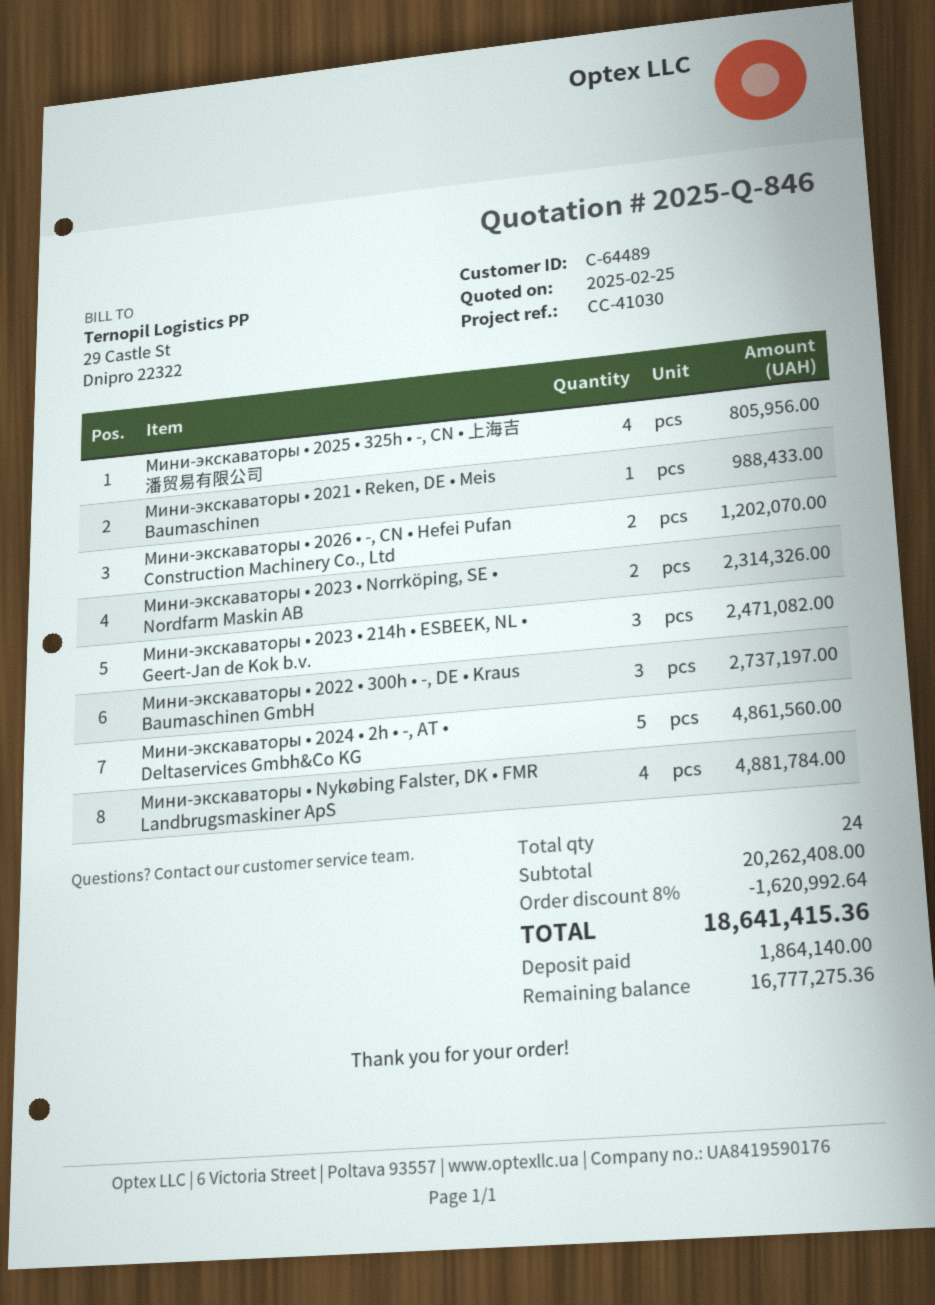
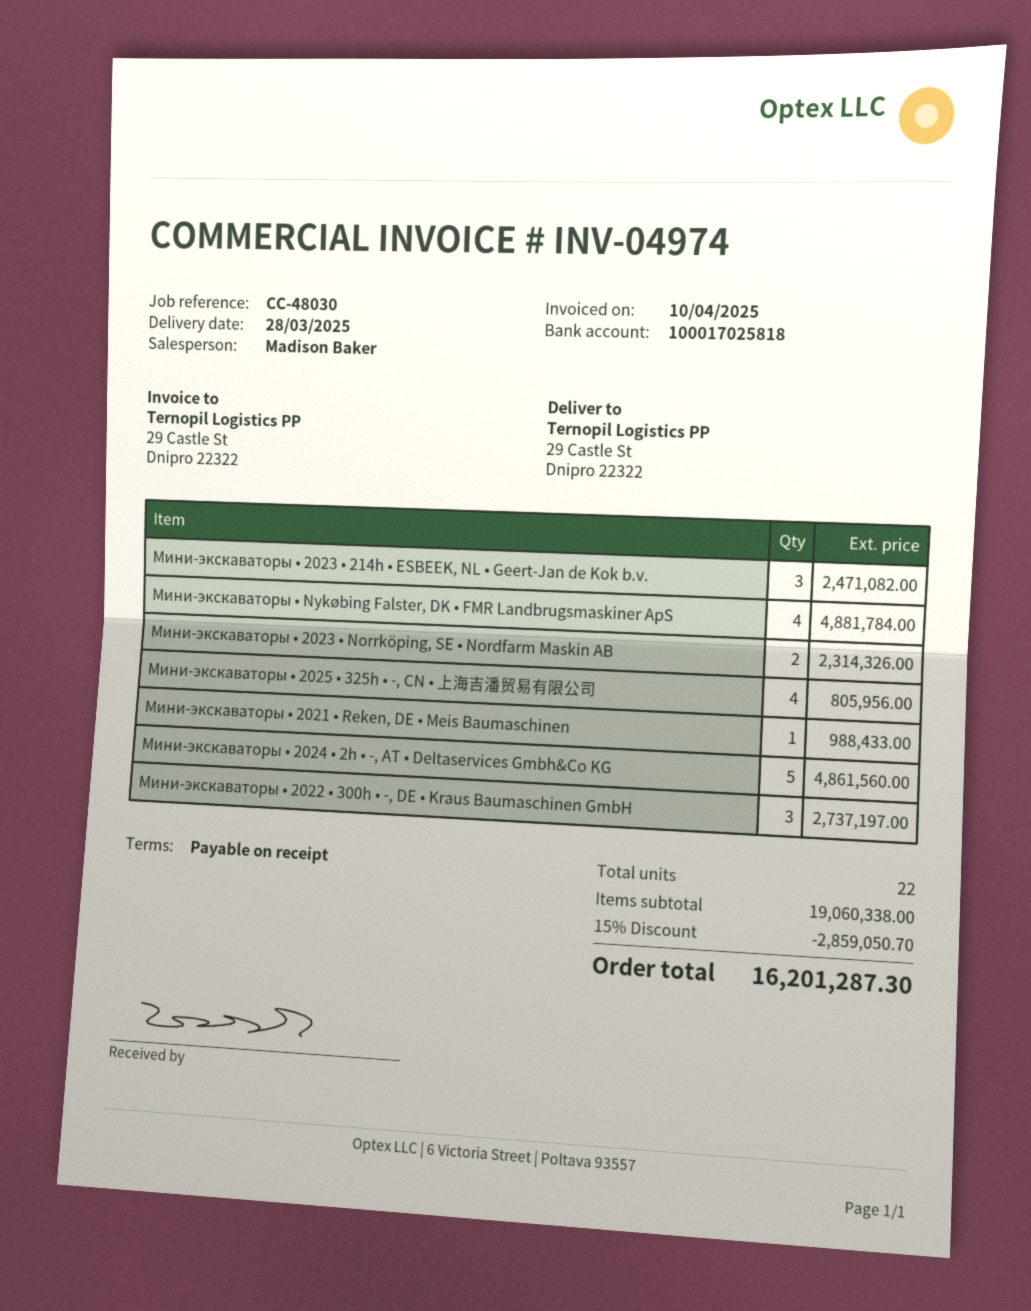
reference: CC-41030 -> CC-48030
Мини-экскаваторы • 2026 • -, CN • Hefei Pufan Construction Machinery Co., Ltd: 2 for 1202070.00 -> none
total quantity: 24 -> 22
subtotal: 20262408.00 -> 19060338.00
discount: 8% = 1620992.64 -> 15% = 2859050.70
total: 18641415.36 -> 16201287.30

